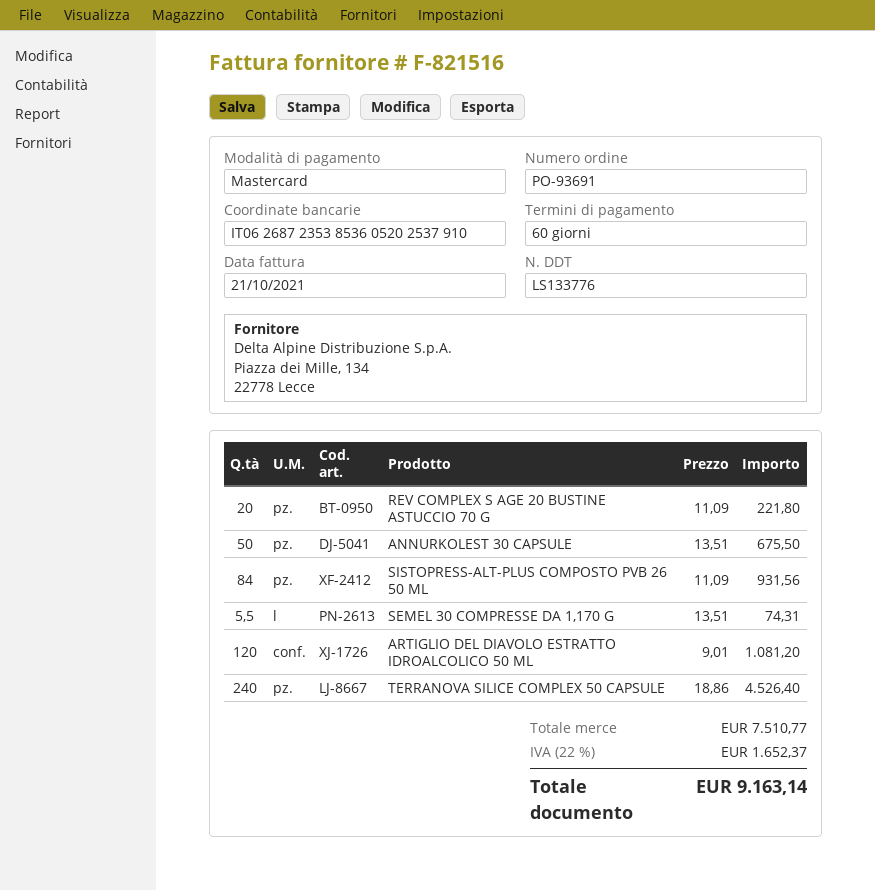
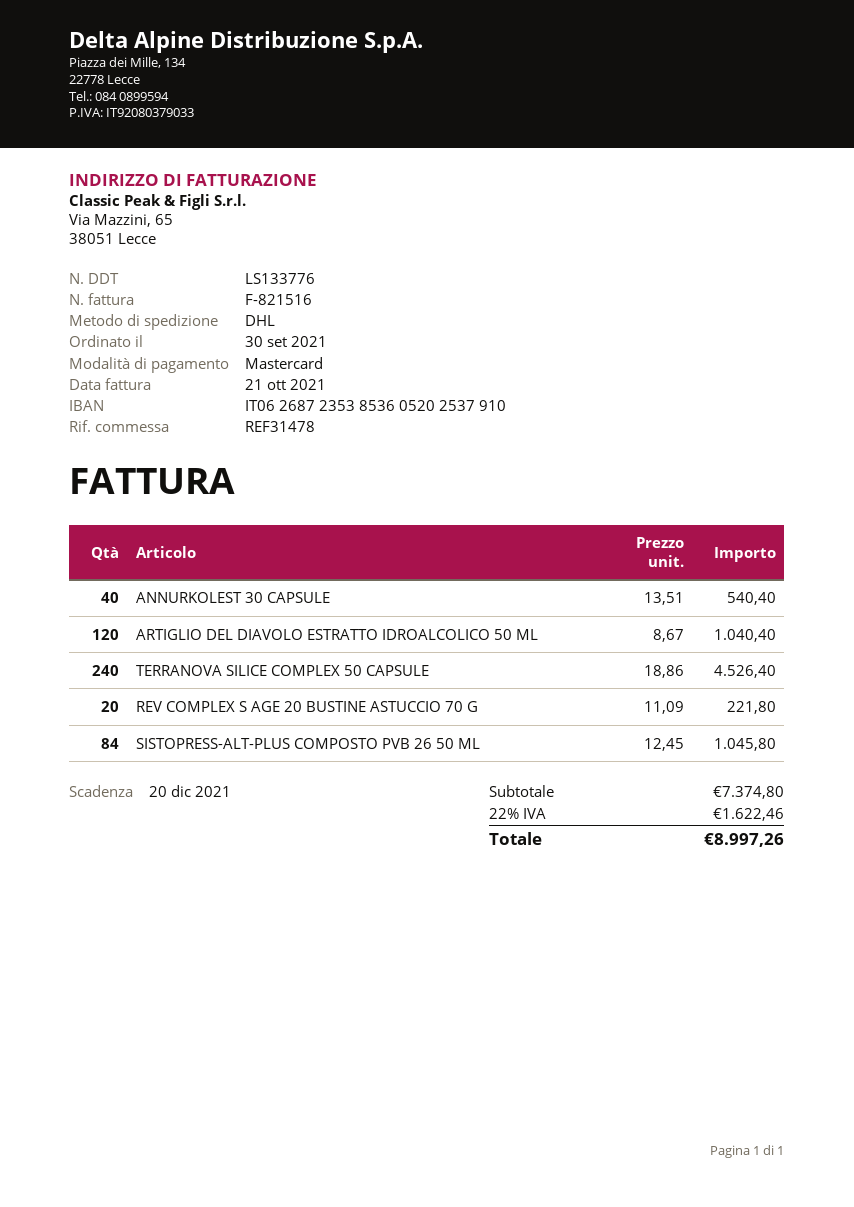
ANNURKOLEST 30 CAPSULE: 50 x 13.51 = 675.50 -> 40 x 13.51 = 540.40
SISTOPRESS-ALT-PLUS COMPOSTO PVB 26 50 ML: 84 x 11.09 = 931.56 -> 84 x 12.45 = 1045.80
SEMEL 30 COMPRESSE DA 1,170 G: 5.5 x 13.51 = 74.31 -> none
ARTIGLIO DEL DIAVOLO ESTRATTO IDROALCOLICO 50 ML: 120 x 9.01 = 1081.20 -> 120 x 8.67 = 1040.40
subtotal: 7510.77 -> 7374.80
tax: 22% = 1652.37 -> 22% = 1622.46
total: 9163.14 -> 8997.26

